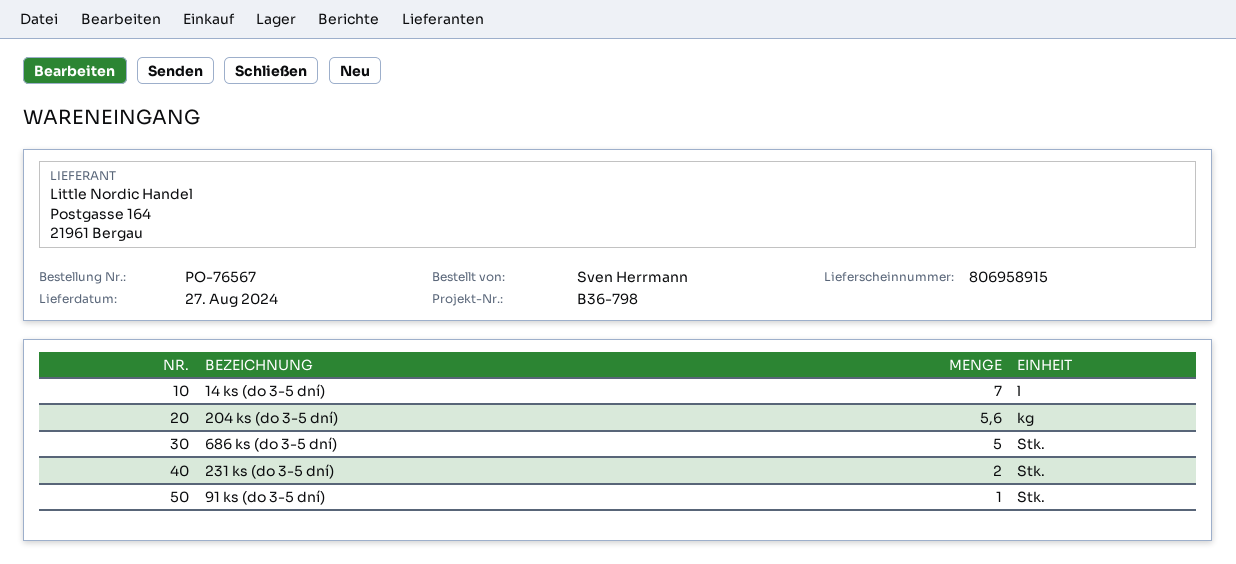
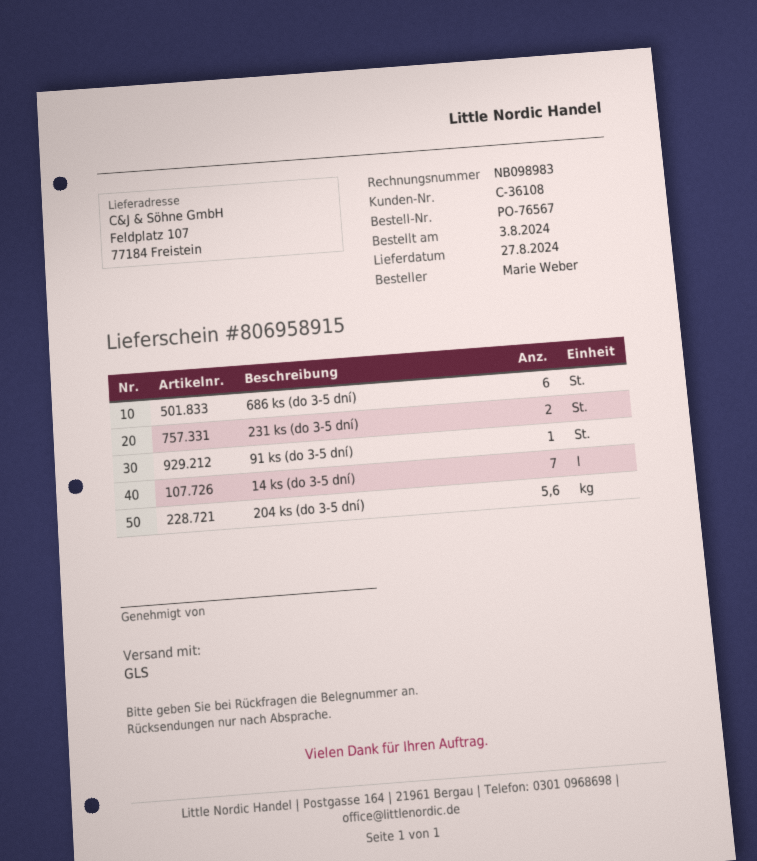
ordered by: Sven Herrmann -> Marie Weber
686 ks (do 3-5 dní): 5 -> 6

